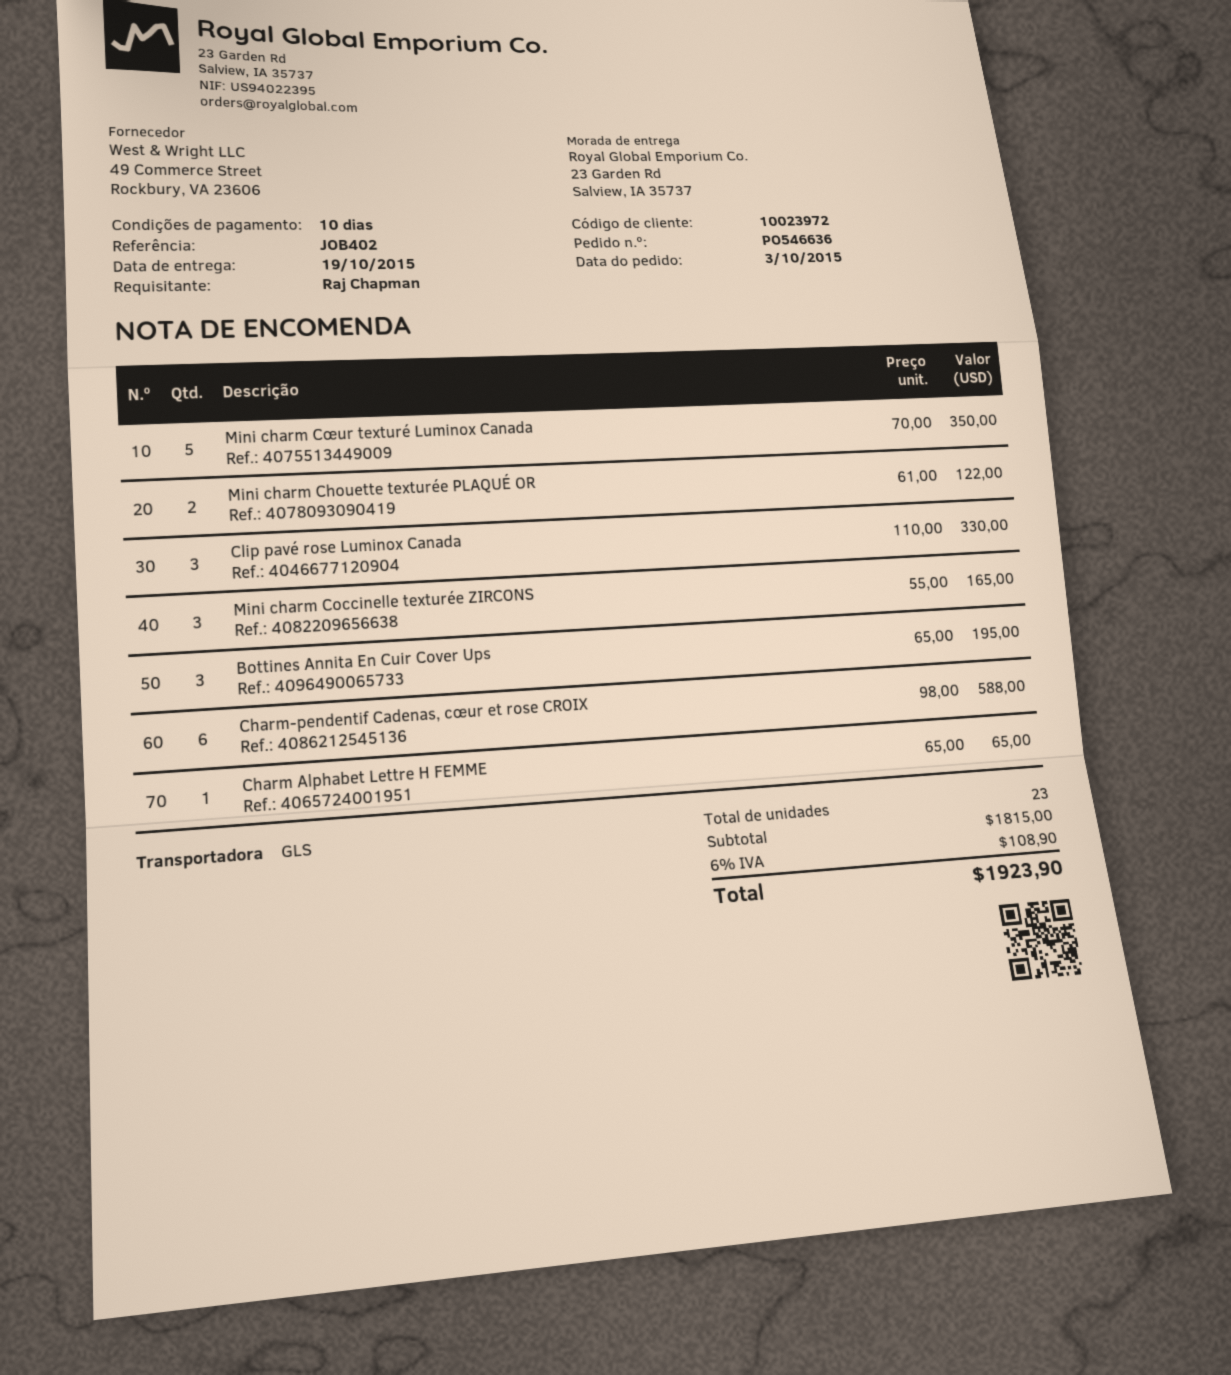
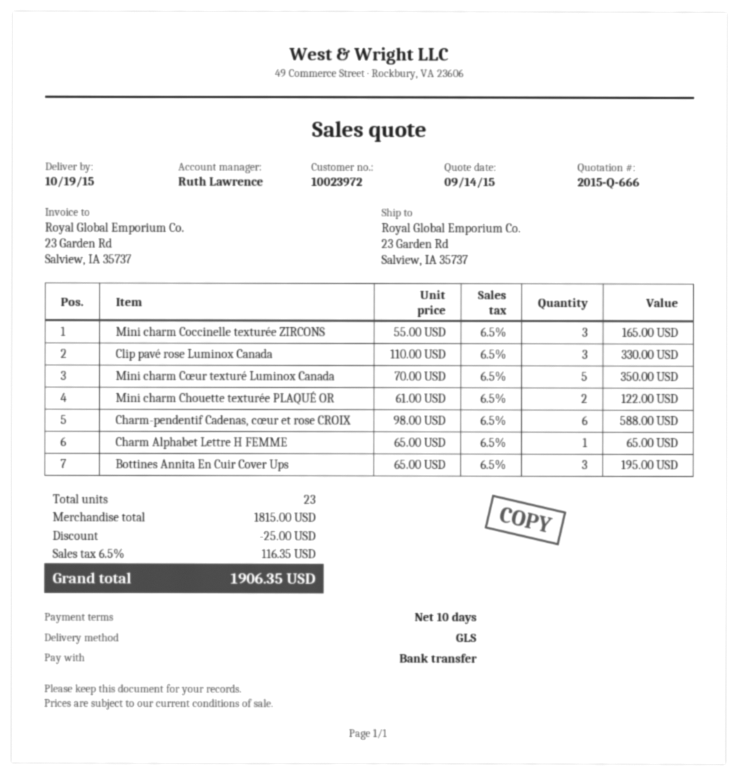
discount: none -> 25.00
tax: 6% = 108.90 -> 6.5% = 116.35
total: 1923.90 -> 1906.35

